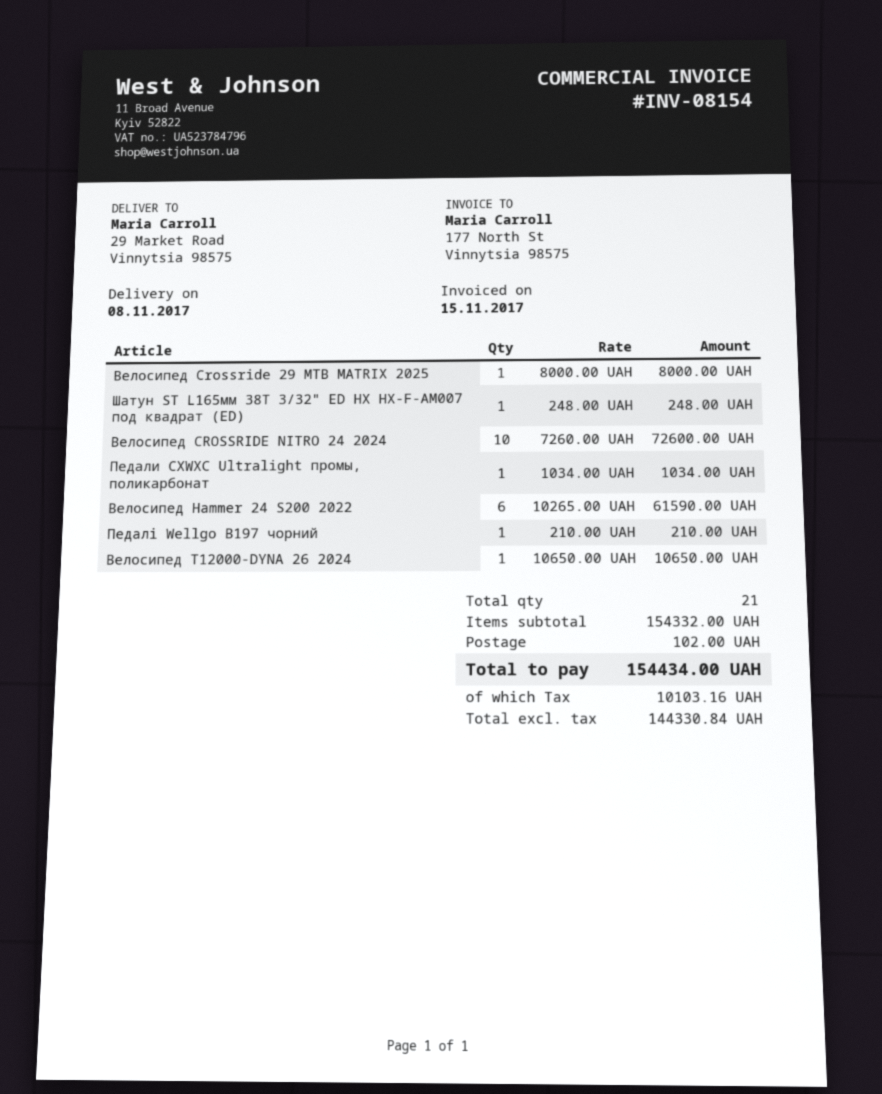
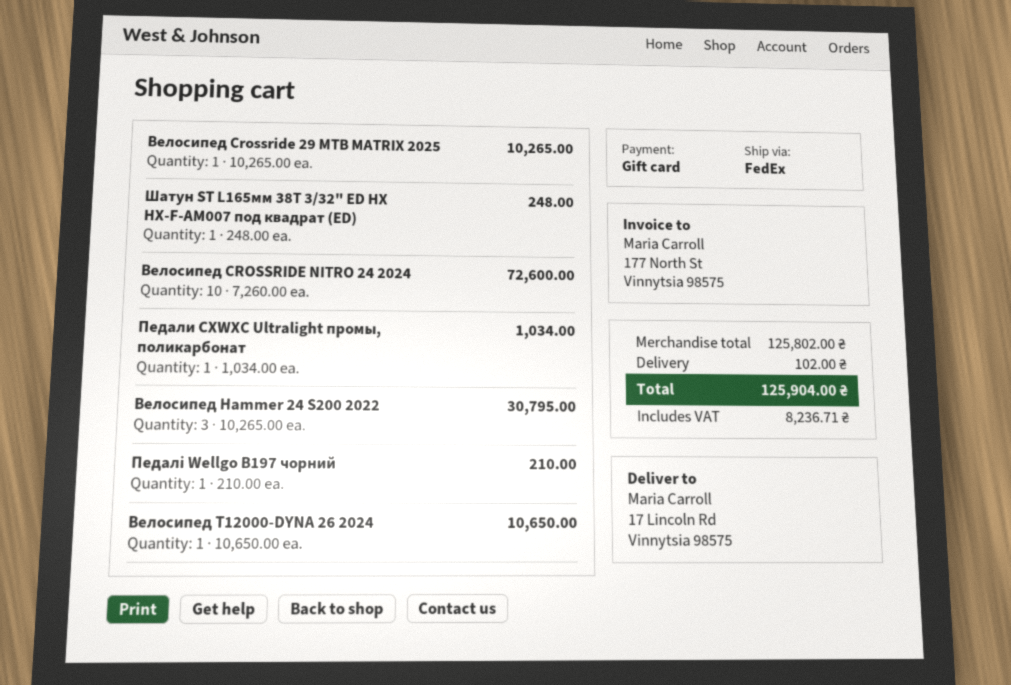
ship to: 29 Market Road, Vinnytsia 98575 -> 17 Lincoln Rd, Vinnytsia 98575
Велосипед Crossride 29 MTB MATRIX 2025: 1 x 8000.00 = 8000.00 -> 1 x 10265.00 = 10265.00
Велосипед Hammer 24 S200 2022: 6 x 10265.00 = 61590.00 -> 3 x 10265.00 = 30795.00
subtotal: 154332.00 -> 125802.00
tax: 10103.16 -> 8236.71
total: 154434.00 -> 125904.00

